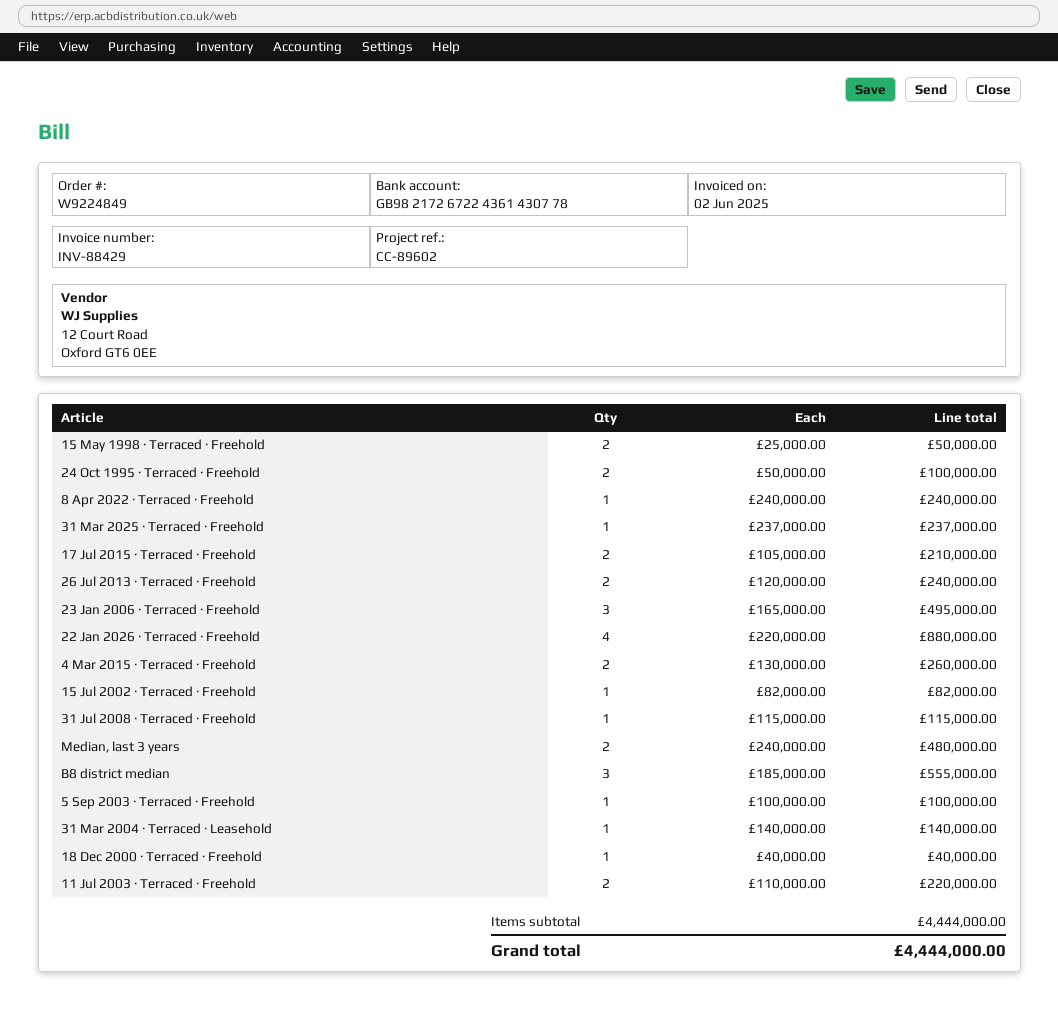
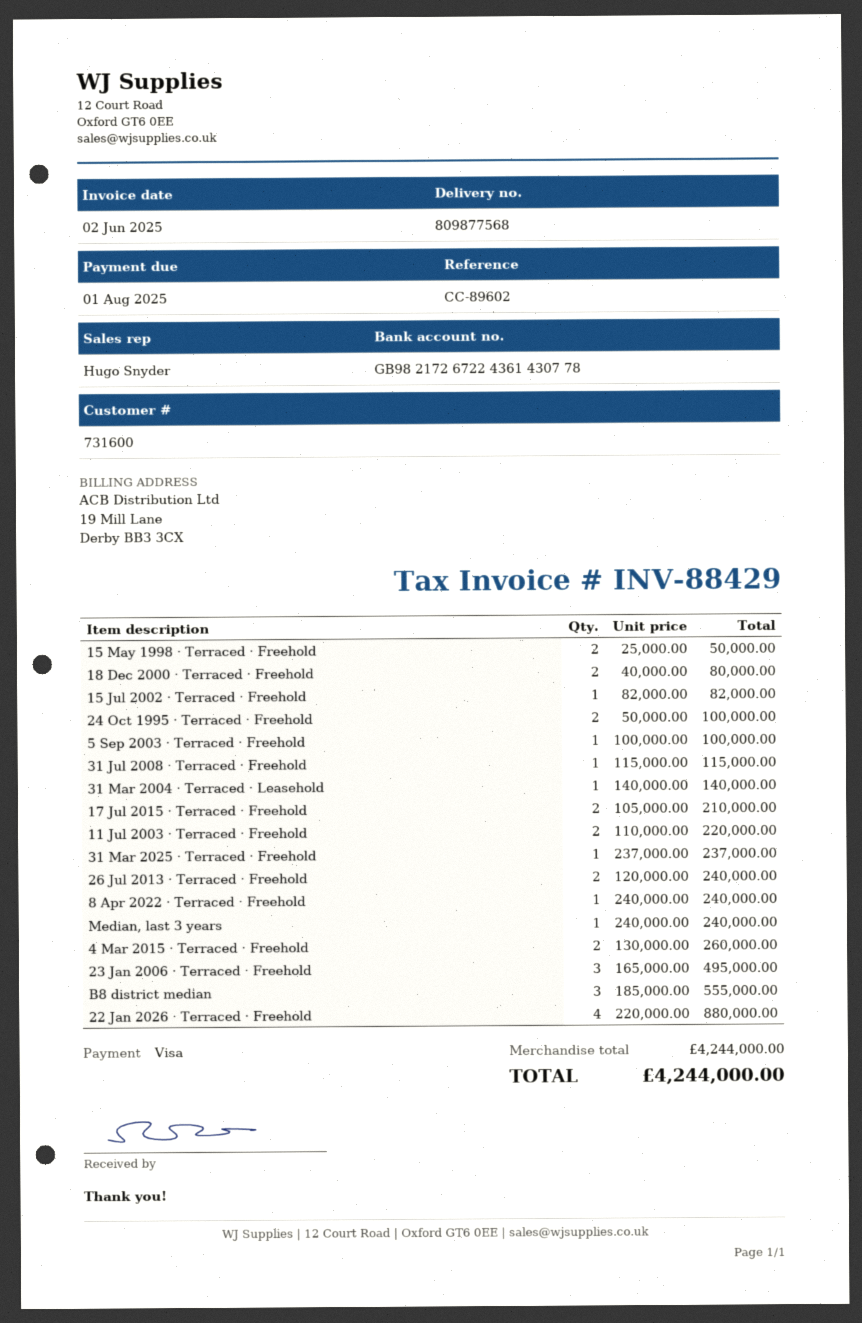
Median, last 3 years: 2 x 240000.00 = 480000.00 -> 1 x 240000.00 = 240000.00
18 Dec 2000 · Terraced · Freehold: 1 x 40000.00 = 40000.00 -> 2 x 40000.00 = 80000.00
subtotal: 4444000.00 -> 4244000.00
total: 4444000.00 -> 4244000.00

